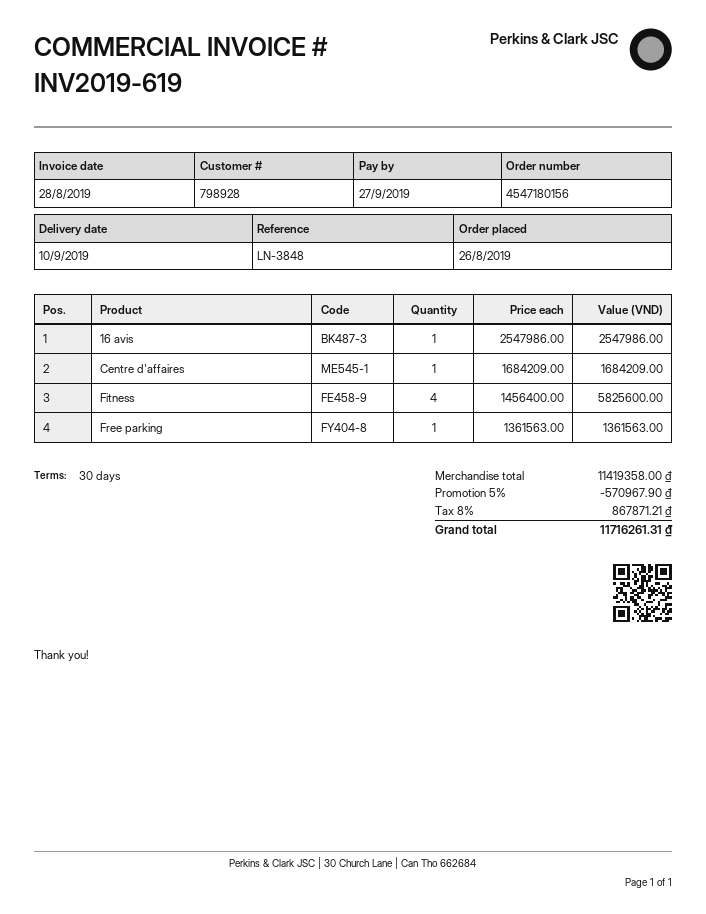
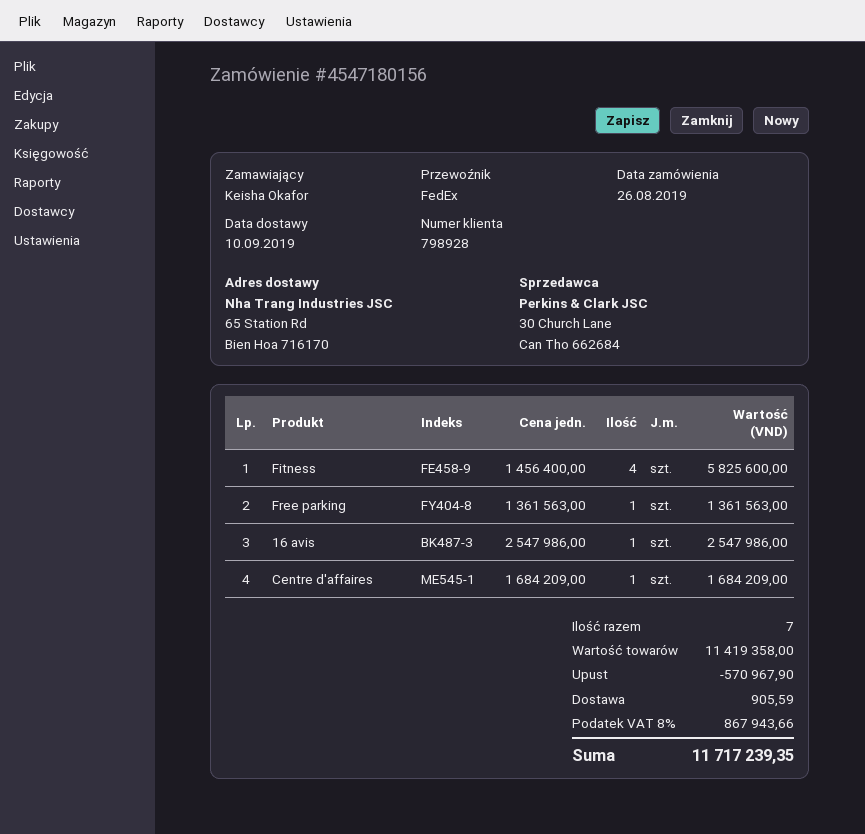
shipping: none -> 905.59
tax: 8% = 867871.21 -> 8% = 867943.66
total: 11716261.31 -> 11717239.35

